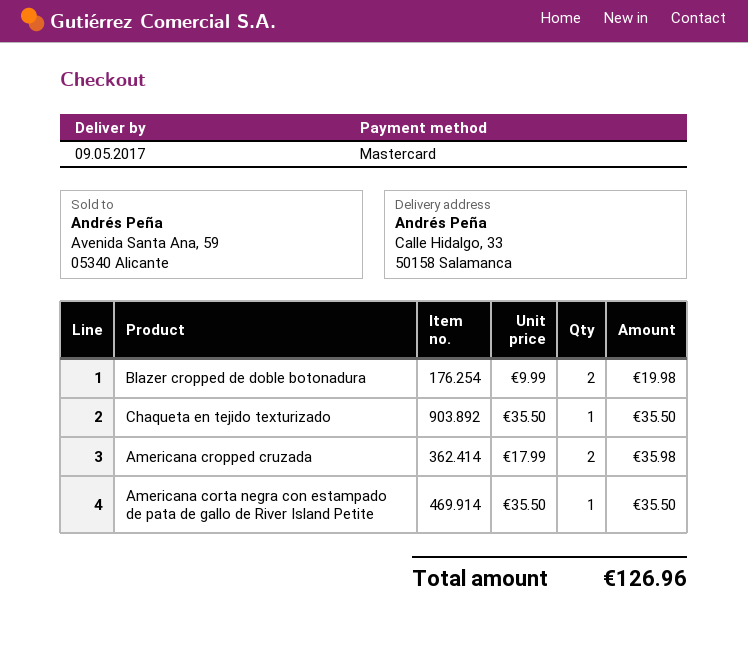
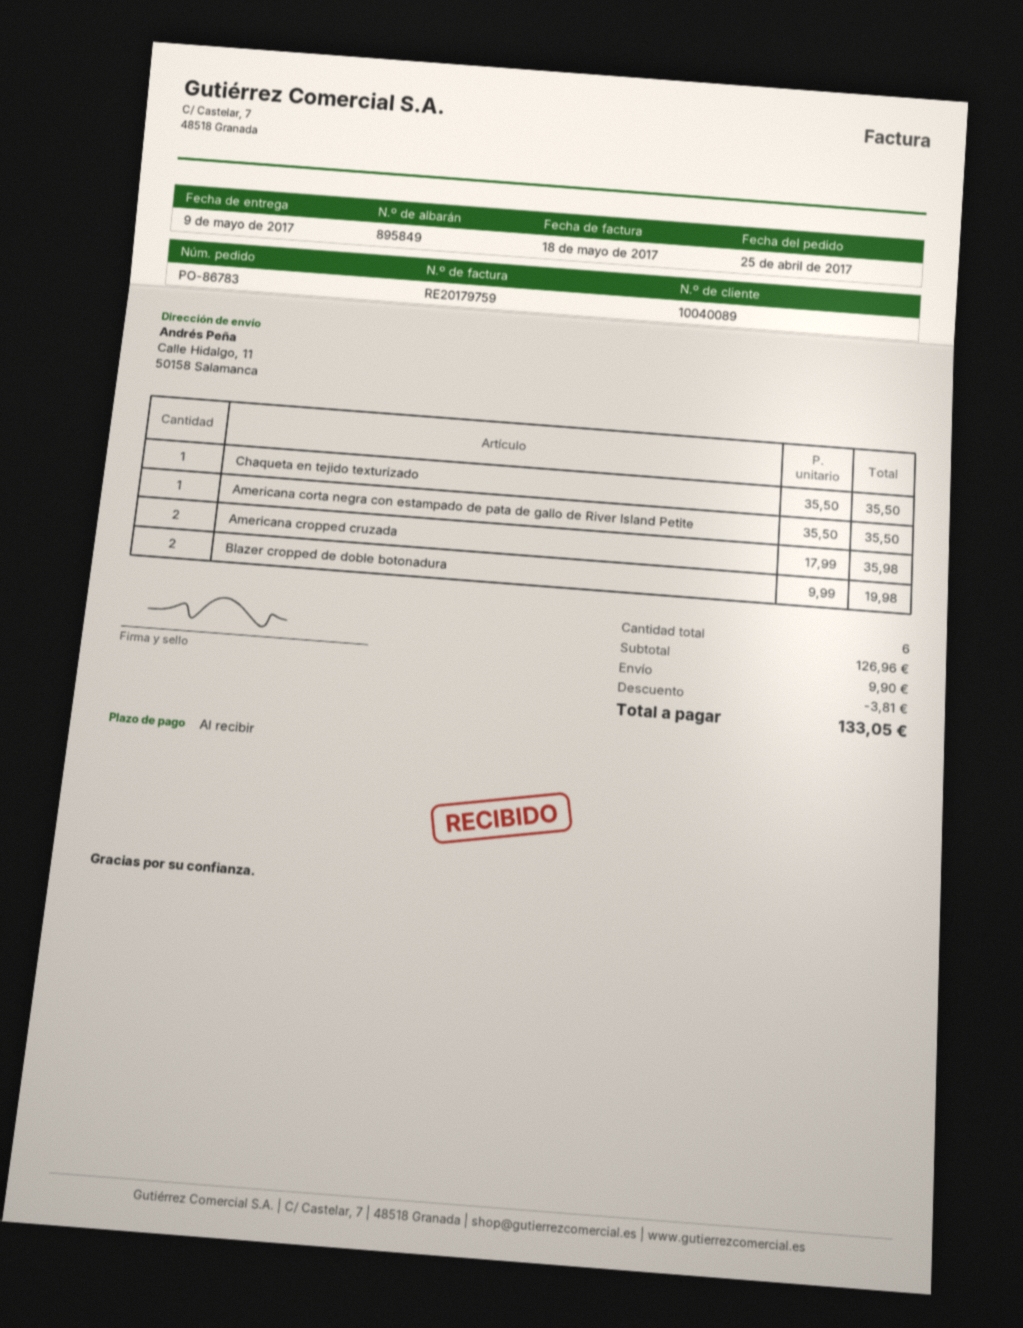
ship to: Calle Hidalgo, 33, 50158 Salamanca -> Calle Hidalgo, 11, 50158 Salamanca
discount: none -> 3.81
shipping: none -> 9.90
total: 126.96 -> 133.05

